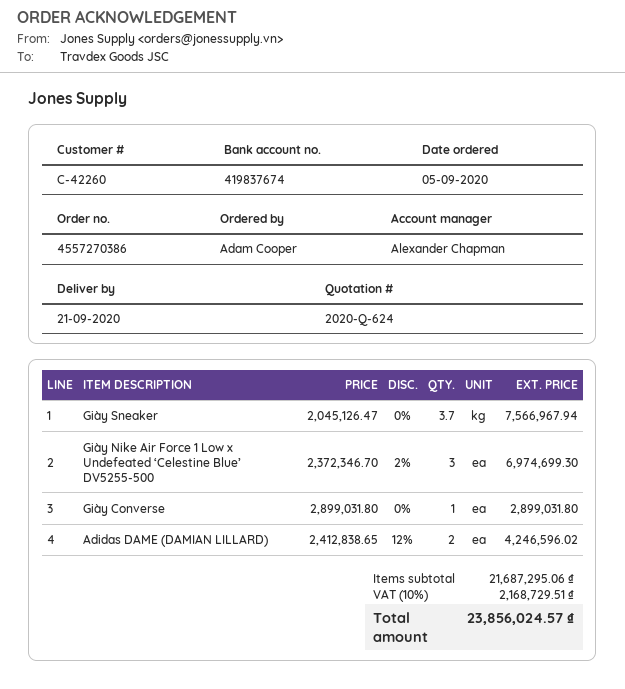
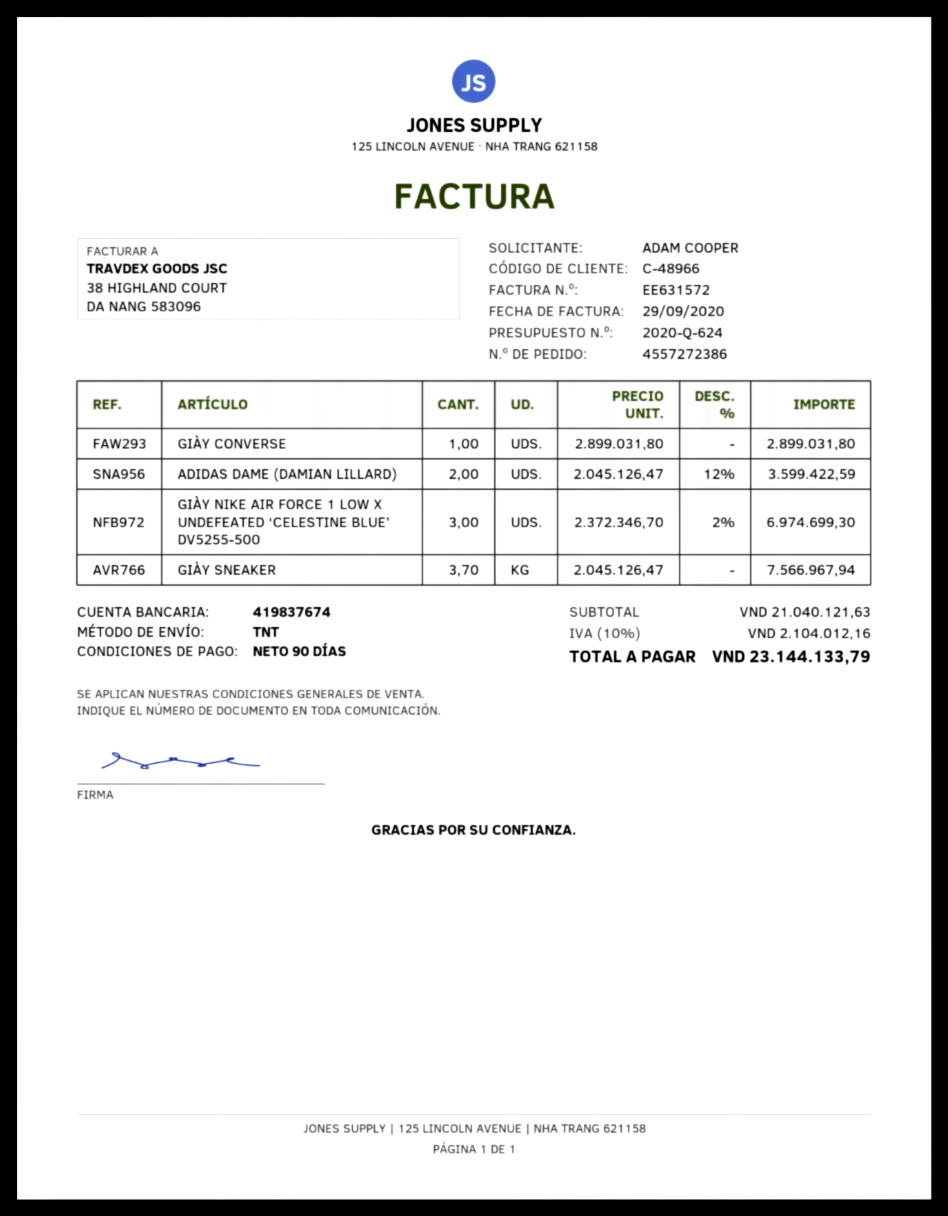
order number: 4557270386 -> 4557272386
customer number: C-42260 -> C-48966
Adidas DAME (DAMIAN LILLARD): 2 x 2412838.65 - 12% = 4246596.02 -> 2 x 2045126.47 - 12% = 3599422.59
subtotal: 21687295.06 -> 21040121.63
tax: 10% = 2168729.51 -> 10% = 2104012.16
total: 23856024.57 -> 23144133.79

